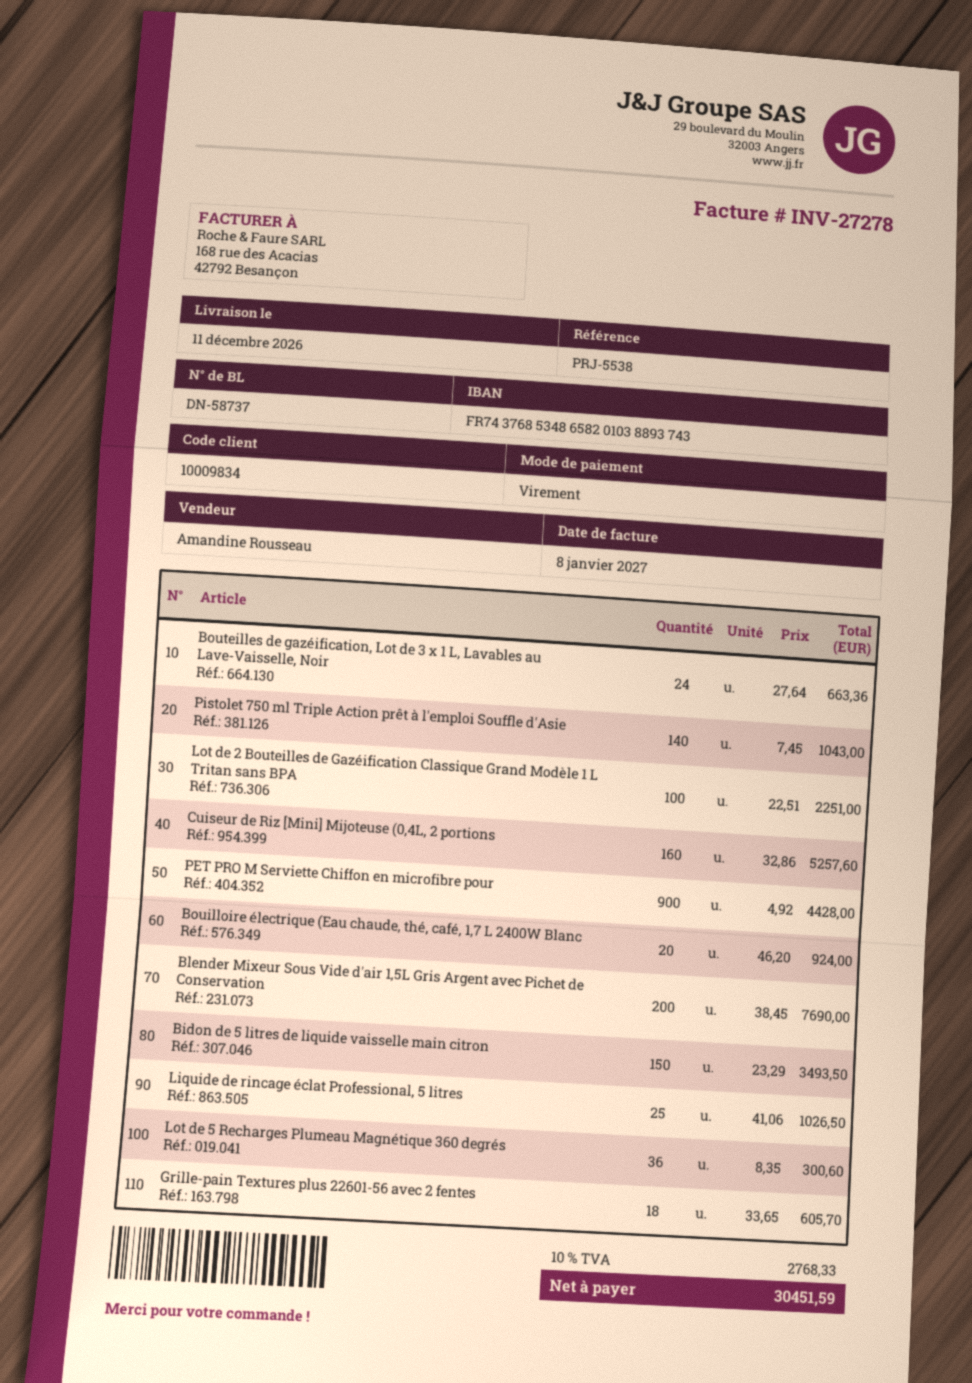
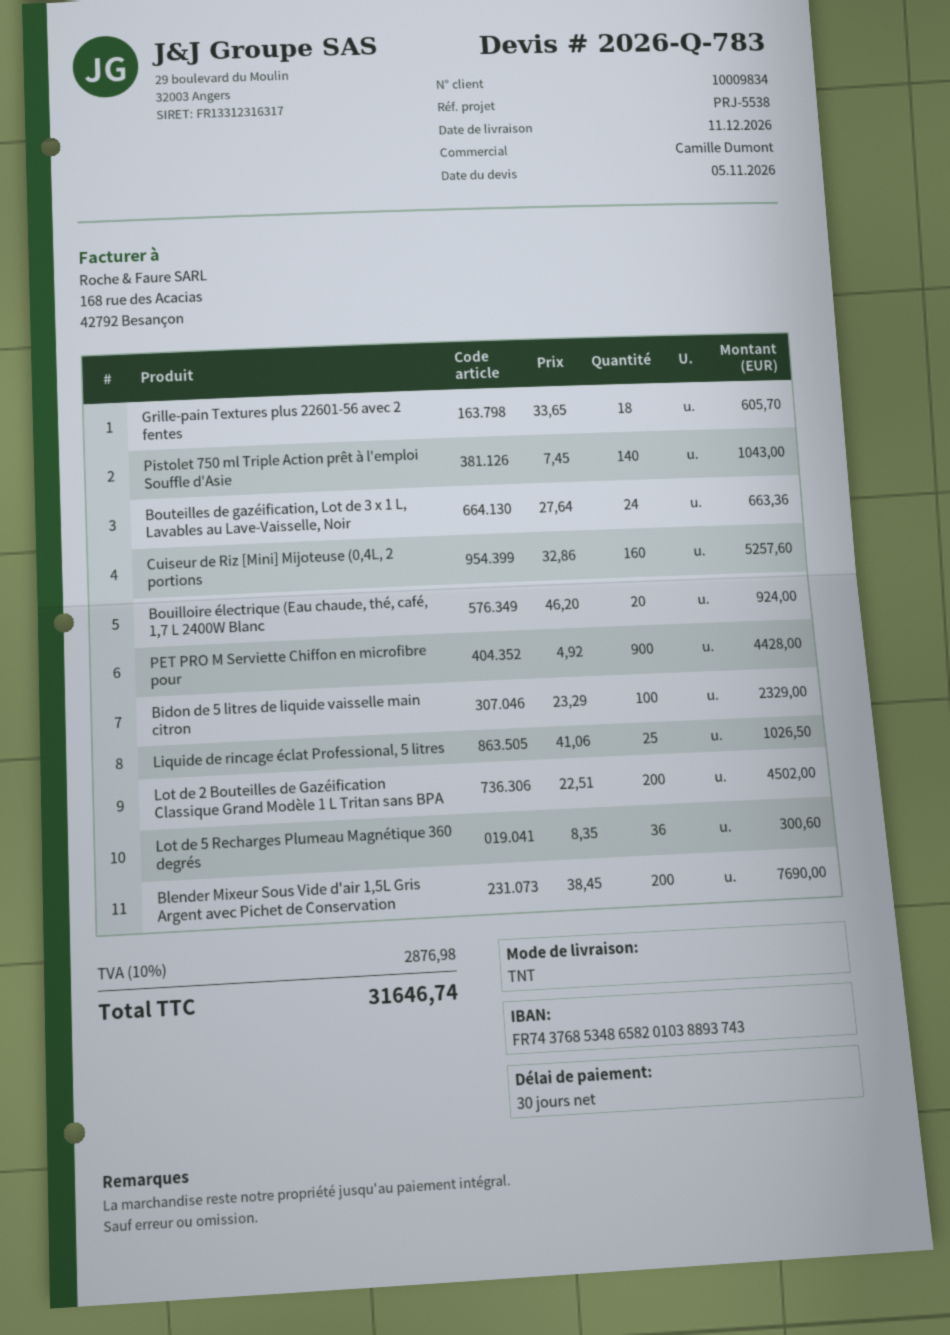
sales rep: Amandine Rousseau -> Camille Dumont
Lot de 2 Bouteilles de Gazéification Classique Grand Modèle 1 L Tritan sans BPA: 100 x 22.51 = 2251.00 -> 200 x 22.51 = 4502.00
Bidon de 5 litres de liquide vaisselle main citron: 150 x 23.29 = 3493.50 -> 100 x 23.29 = 2329.00
tax: 10% = 2768.33 -> 10% = 2876.98
total: 30451.59 -> 31646.74

